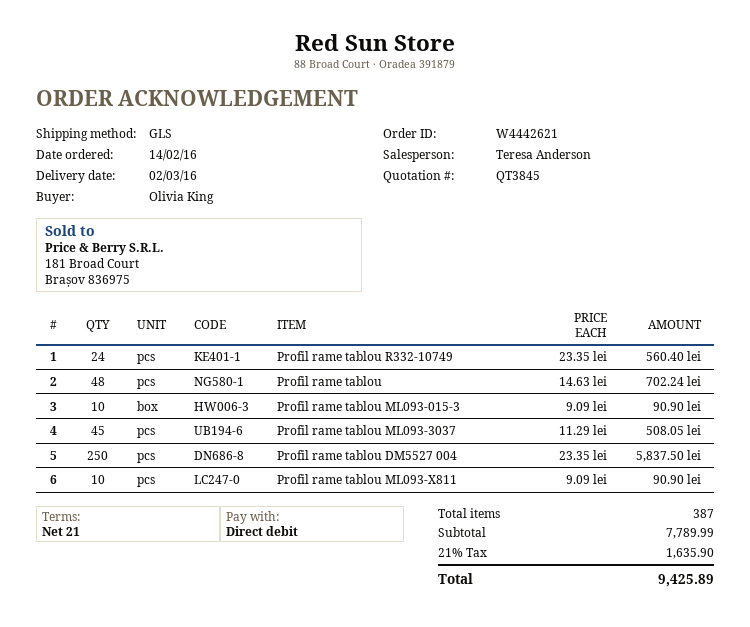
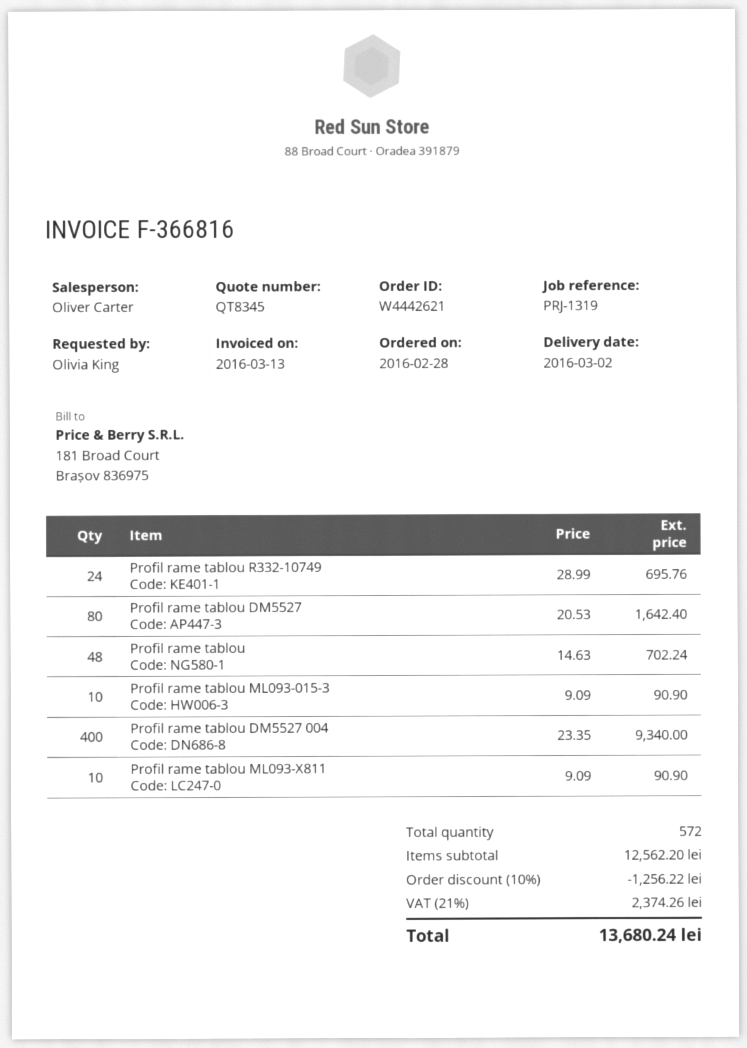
quote number: QT3845 -> QT8345
order date: 2016-02-14 -> 2016-02-28
sales rep: Teresa Anderson -> Oliver Carter
Profil rame tablou R332-10749: 24 x 23.35 = 560.40 -> 24 x 28.99 = 695.76
Profil rame tablou ML093-3037: 45 x 11.29 = 508.05 -> none
Profil rame tablou DM5527 004: 250 x 23.35 = 5837.50 -> 400 x 23.35 = 9340.00
Profil rame tablou DM5527: none -> 80 x 20.53 = 1642.40
total quantity: 387 -> 572
subtotal: 7789.99 -> 12562.20
discount: none -> 10% = 1256.22
tax: 21% = 1635.90 -> 21% = 2374.26
total: 9425.89 -> 13680.24

